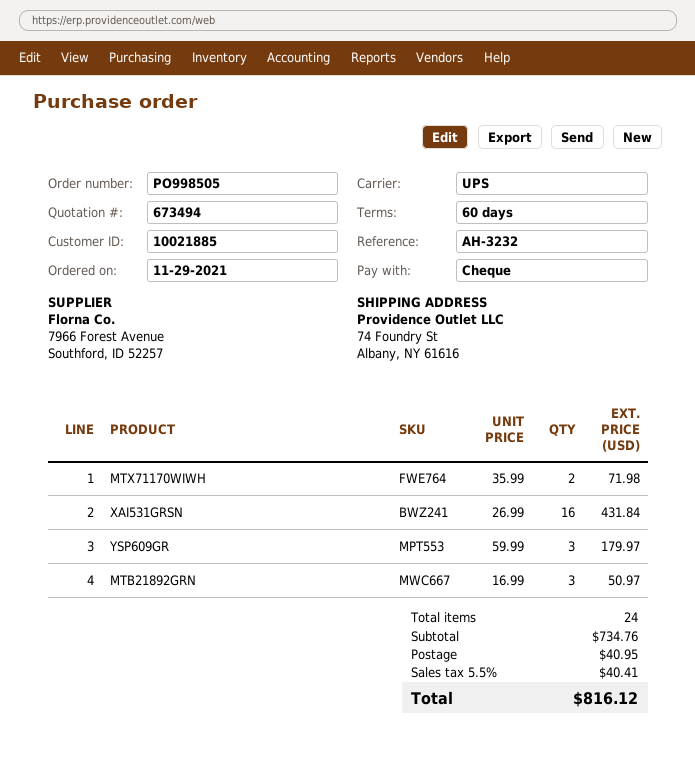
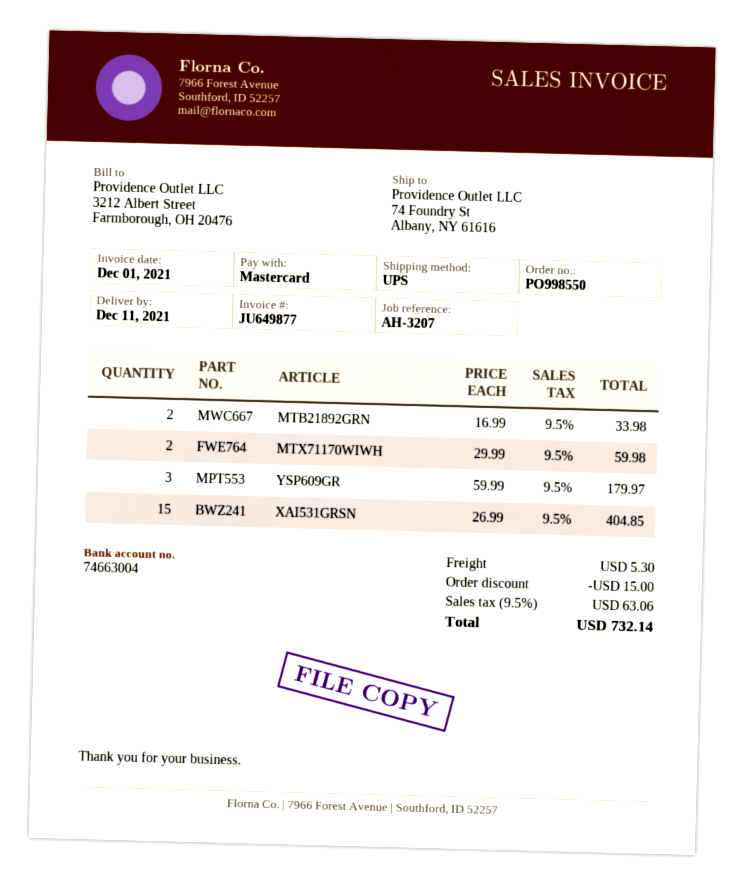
order number: PO998505 -> PO998550
reference: AH-3232 -> AH-3207
payment method: cheque -> Mastercard
MTX71170WIWH: 2 x 35.99 = 71.98 -> 2 x 29.99 = 59.98
XAI531GRSN: 16 x 26.99 = 431.84 -> 15 x 26.99 = 404.85
MTB21892GRN: 3 x 16.99 = 50.97 -> 2 x 16.99 = 33.98
discount: none -> 15.00
shipping: 40.95 -> 5.30
tax: 5.5% = 40.41 -> 9.5% = 63.06
total: 816.12 -> 732.14

